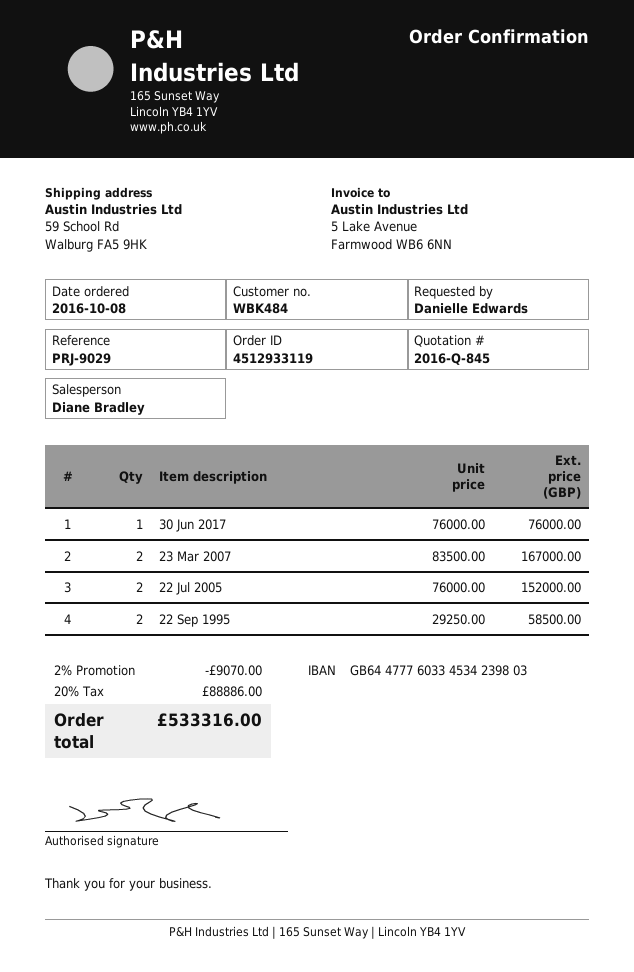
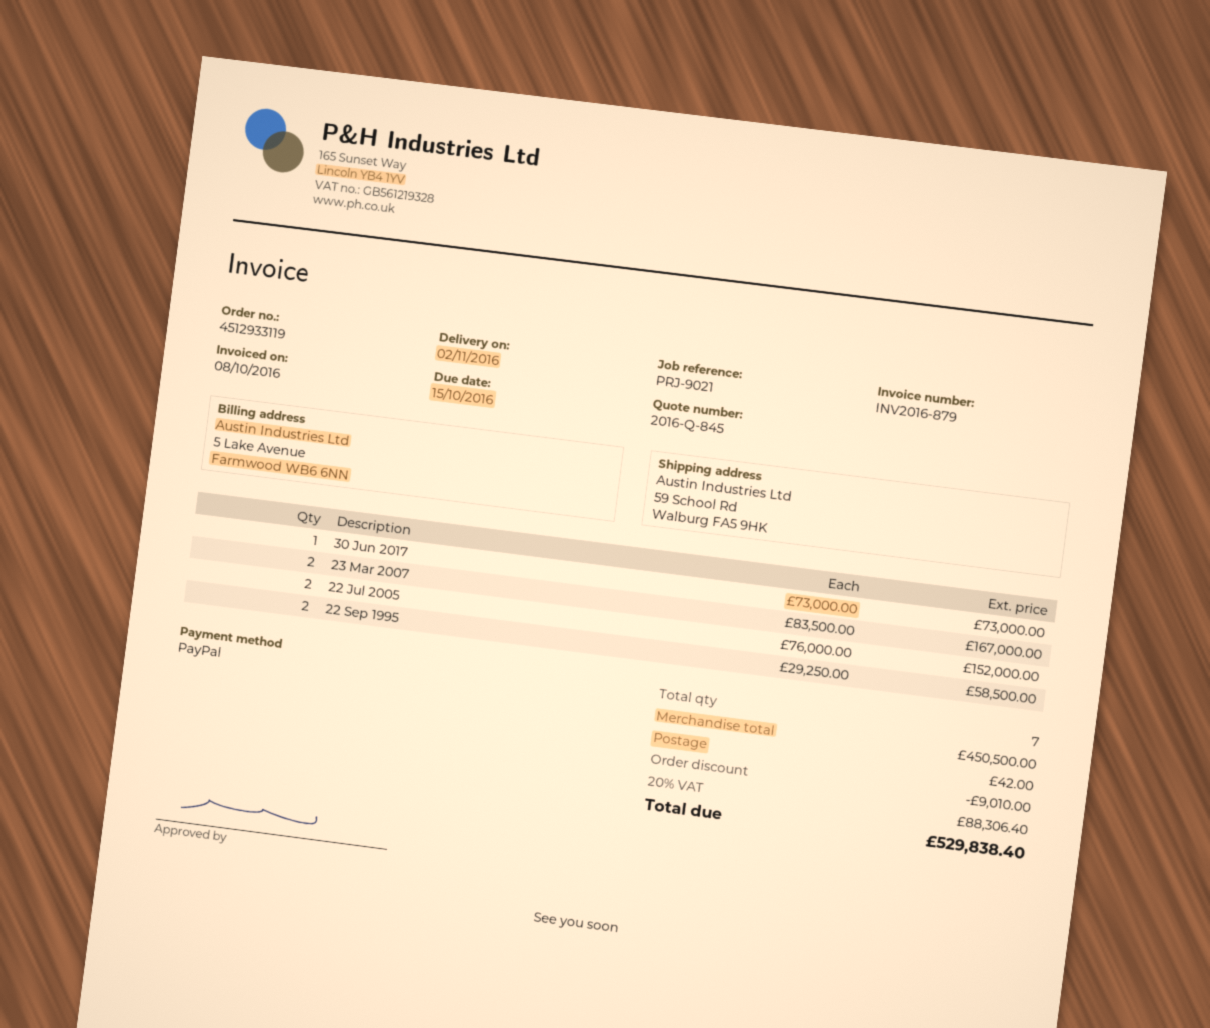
reference: PRJ-9029 -> PRJ-9021
30 Jun 2017: 1 x 76000.00 = 76000.00 -> 1 x 73000.00 = 73000.00
discount: 9070.00 -> 9010.00
shipping: none -> 42.00
tax: 20% = 88886.00 -> 20% = 88306.40
total: 533316.00 -> 529838.40

